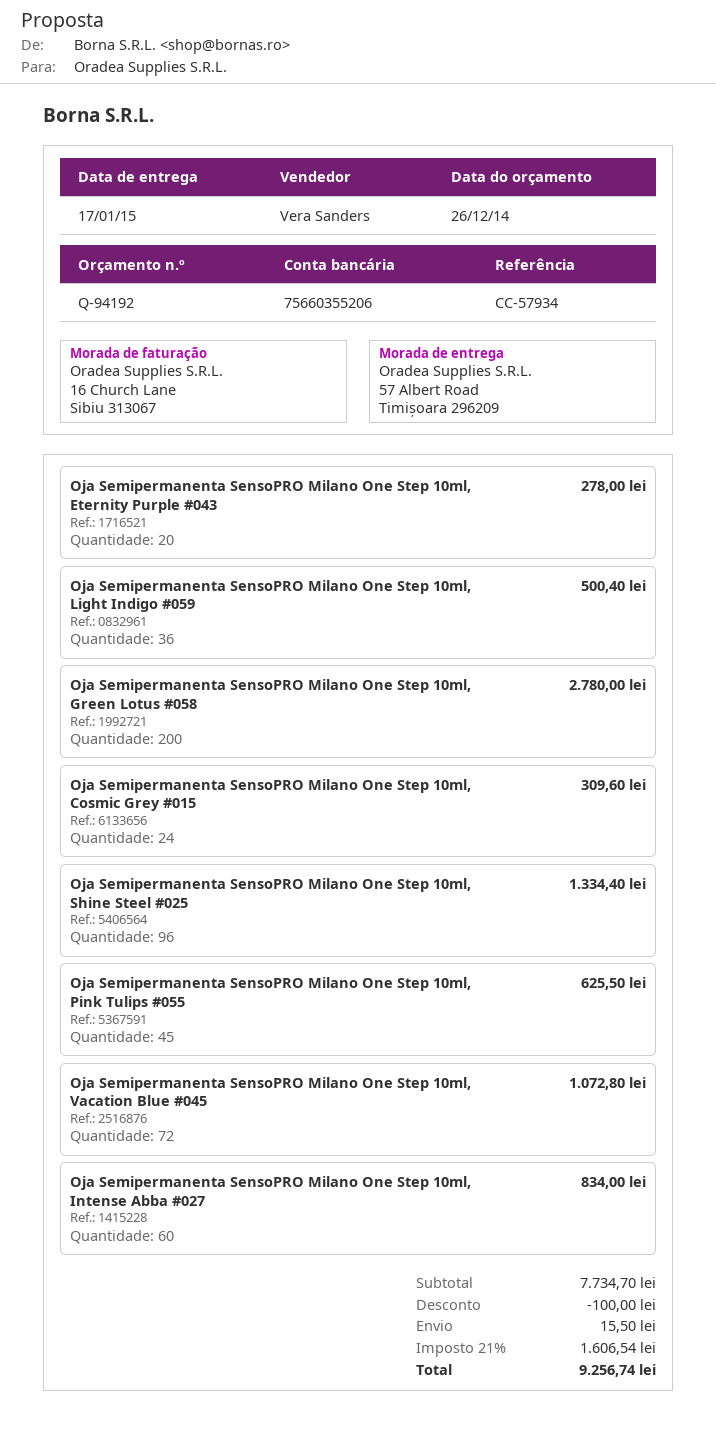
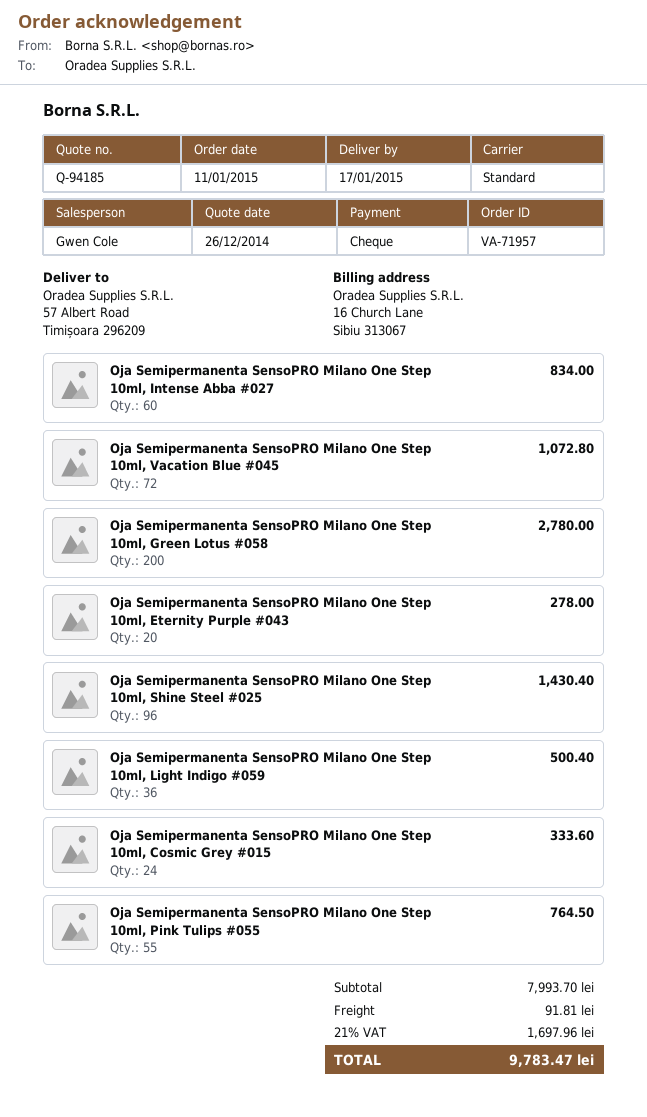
quote number: Q-94192 -> Q-94185
sales rep: Vera Sanders -> Gwen Cole
Oja Semipermanenta SensoPRO Milano One Step 10ml, Cosmic Grey #015: 24 for 309.60 -> 24 for 333.60
Oja Semipermanenta SensoPRO Milano One Step 10ml, Shine Steel #025: 96 for 1334.40 -> 96 for 1430.40
Oja Semipermanenta SensoPRO Milano One Step 10ml, Pink Tulips #055: 45 for 625.50 -> 55 for 764.50
subtotal: 7734.70 -> 7993.70
discount: 100.00 -> none
shipping: 15.50 -> 91.81
tax: 21% = 1606.54 -> 21% = 1697.96
total: 9256.74 -> 9783.47

